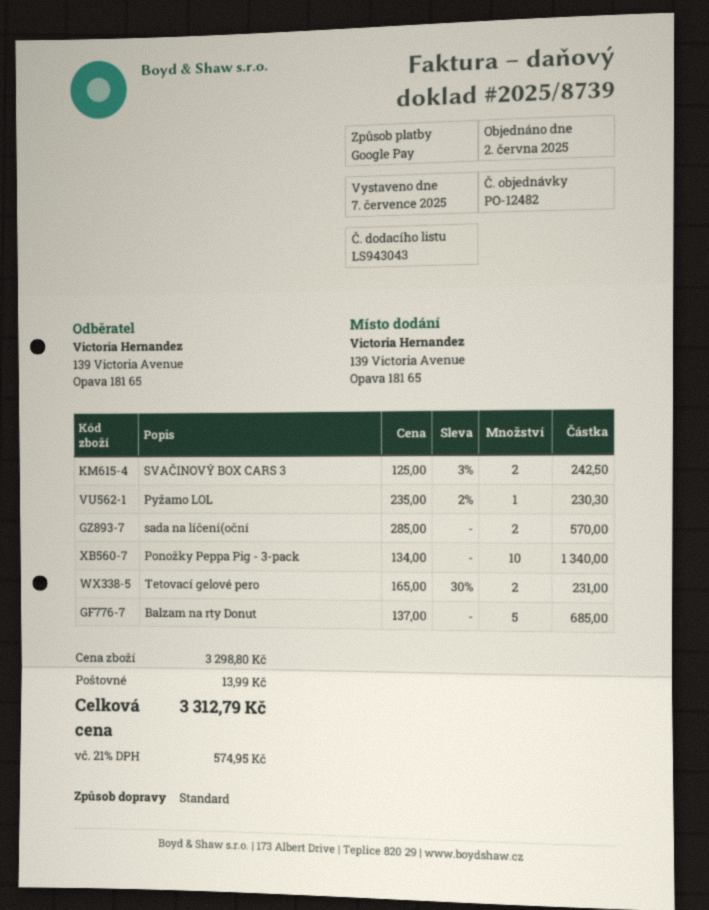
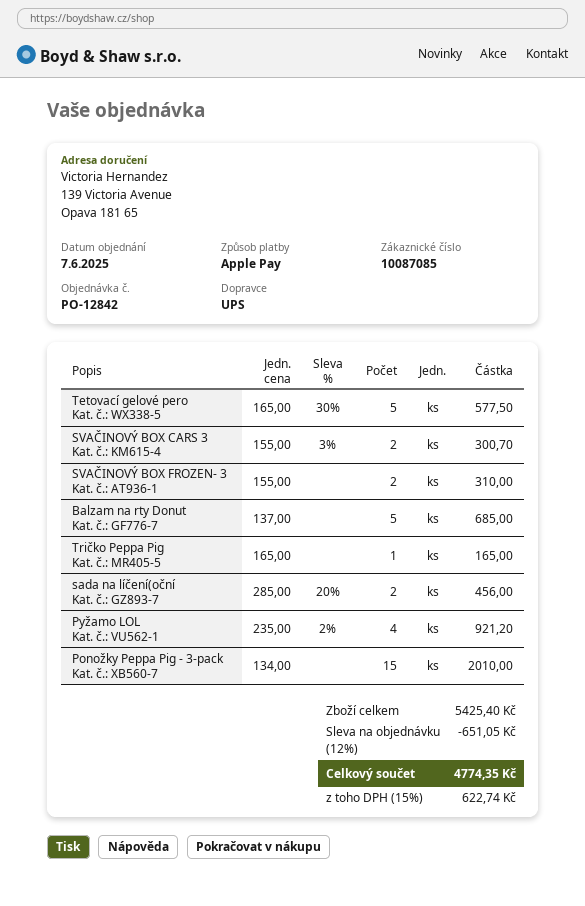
order number: PO-12482 -> PO-12842
order date: 2025-06-02 -> 2025-06-07
payment method: Google Pay -> Apple Pay
shipping method: standard -> UPS
SVAČINOVÝ BOX CARS 3: 2 x 125.00 - 3% = 242.50 -> 2 x 155.00 - 3% = 300.70
Pyžamo LOL: 1 x 235.00 - 2% = 230.30 -> 4 x 235.00 - 2% = 921.20
sada na líčení(oční: 2 x 285.00 = 570.00 -> 2 x 285.00 - 20% = 456.00
Ponožky Peppa Pig - 3-pack: 10 x 134.00 = 1340.00 -> 15 x 134.00 = 2010.00
Tetovací gelové pero: 2 x 165.00 - 30% = 231.00 -> 5 x 165.00 - 30% = 577.50
SVAČINOVÝ BOX FROZEN- 3: none -> 2 x 155.00 = 310.00
Tričko Peppa Pig: none -> 1 x 165.00 = 165.00
subtotal: 3298.80 -> 5425.40
discount: none -> 12% = 651.05
shipping: 13.99 -> none
tax: 21% = 574.95 -> 15% = 622.74
total: 3312.79 -> 4774.35

